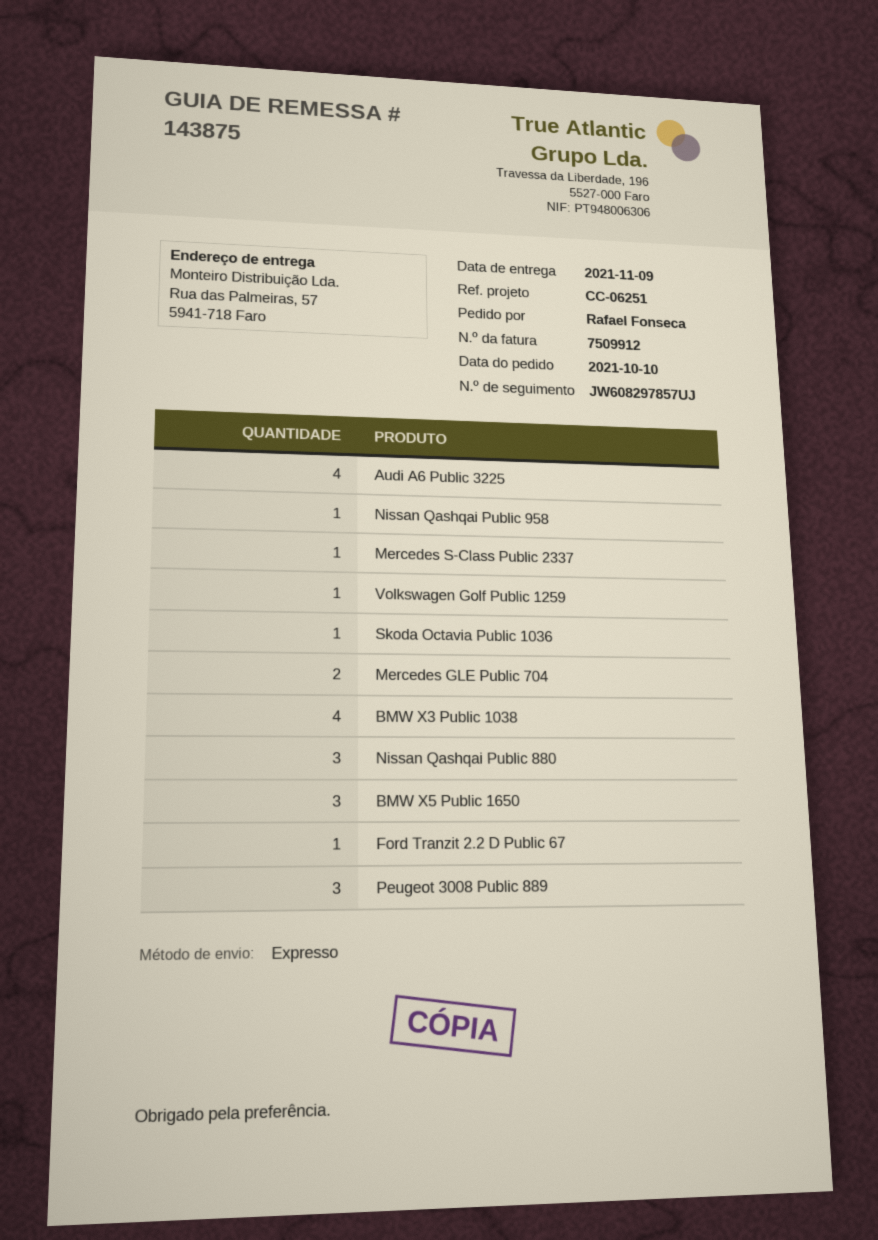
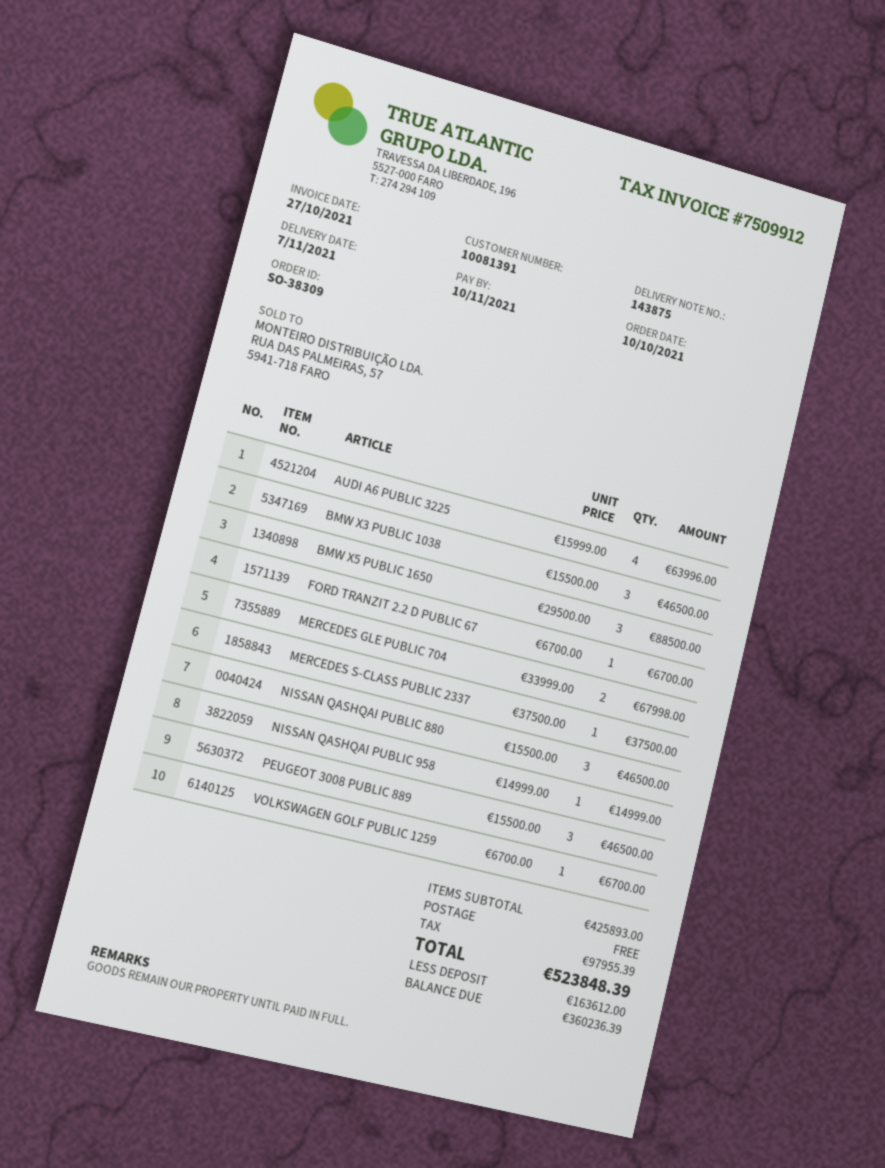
delivery date: 2021-11-09 -> 2021-11-07
Skoda Octavia Public 1036: 1 -> none
BMW X3 Public 1038: 4 -> 3

